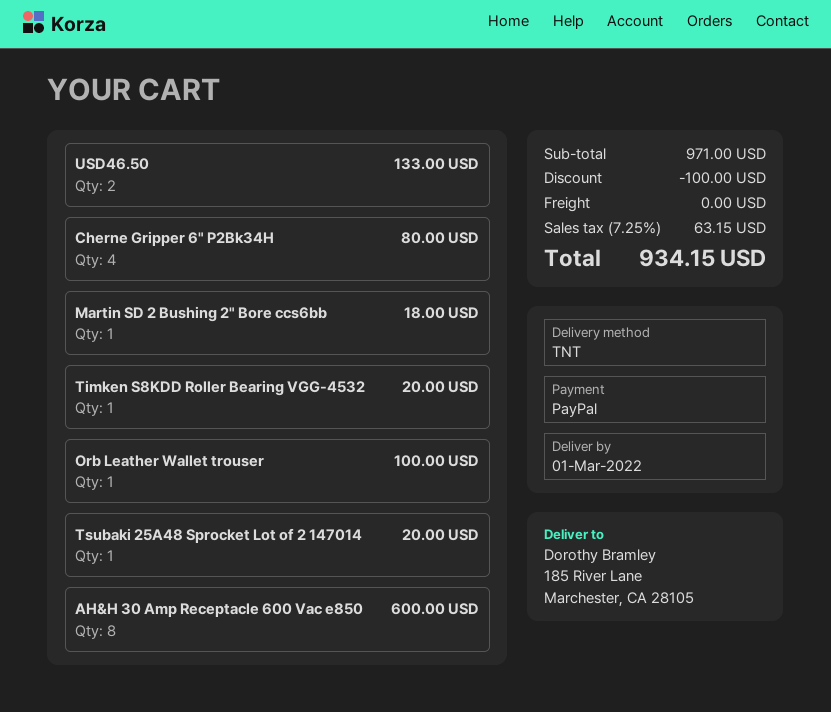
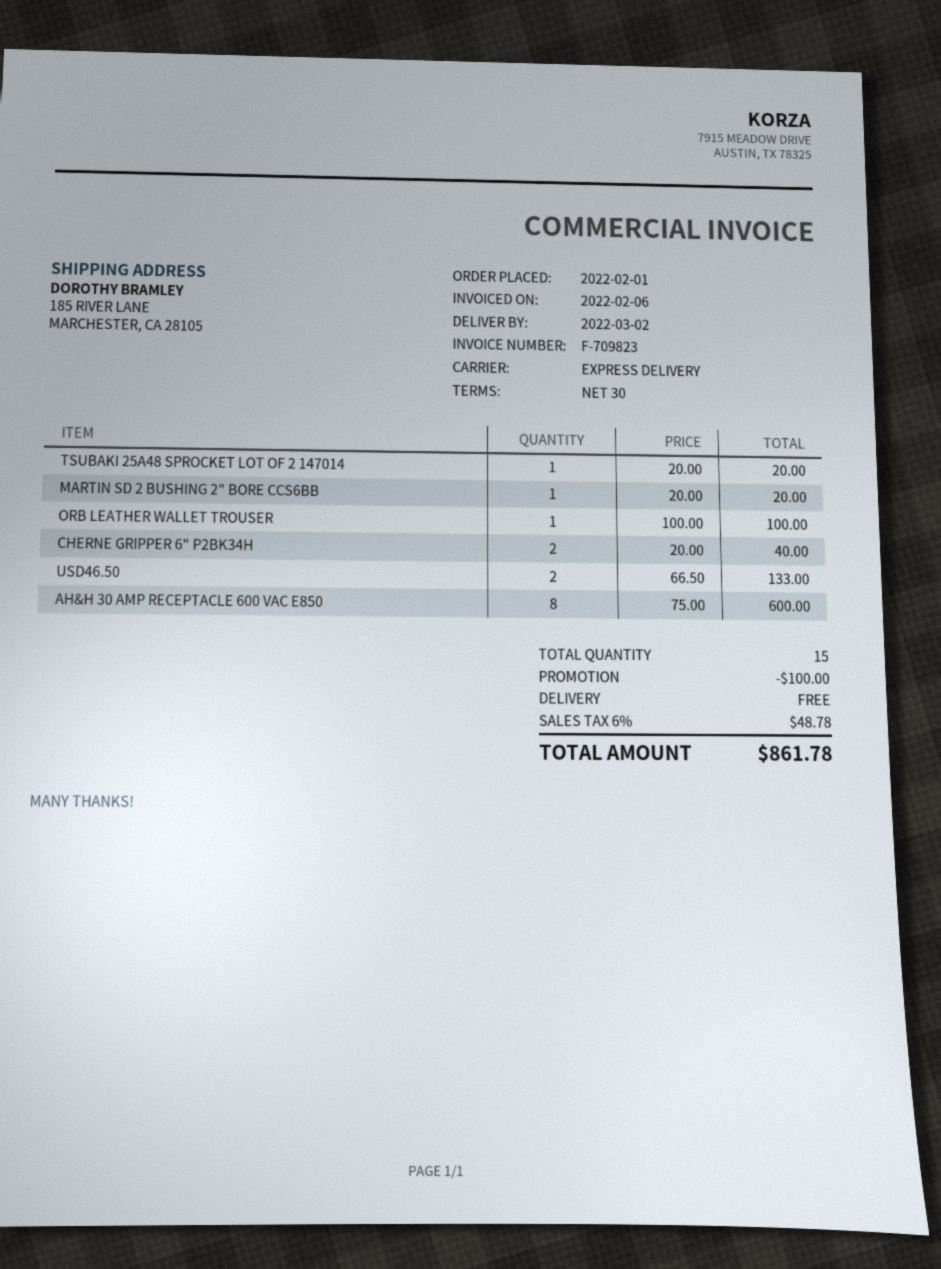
delivery date: 2022-03-01 -> 2022-03-02
shipping method: TNT -> express
Cherne Gripper 6" P2Bk34H: 4 for 80.00 -> 2 for 40.00
Martin SD 2 Bushing 2" Bore ccs6bb: 1 for 18.00 -> 1 for 20.00
Timken S8KDD Roller Bearing VGG-4532: 1 for 20.00 -> none
tax: 7.25% = 63.15 -> 6% = 48.78
total: 934.15 -> 861.78

